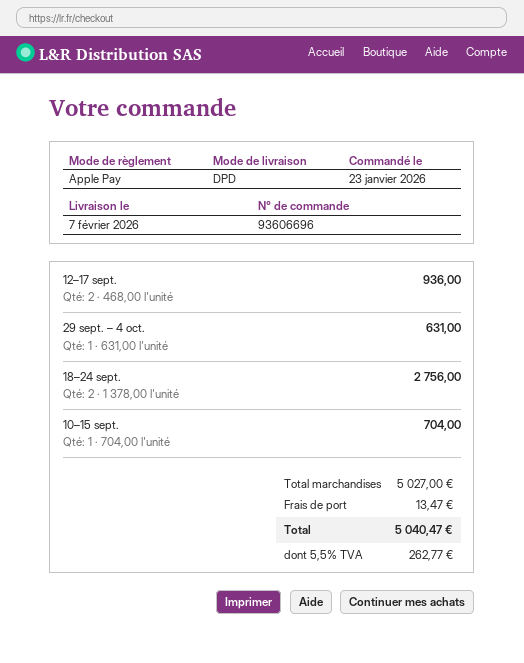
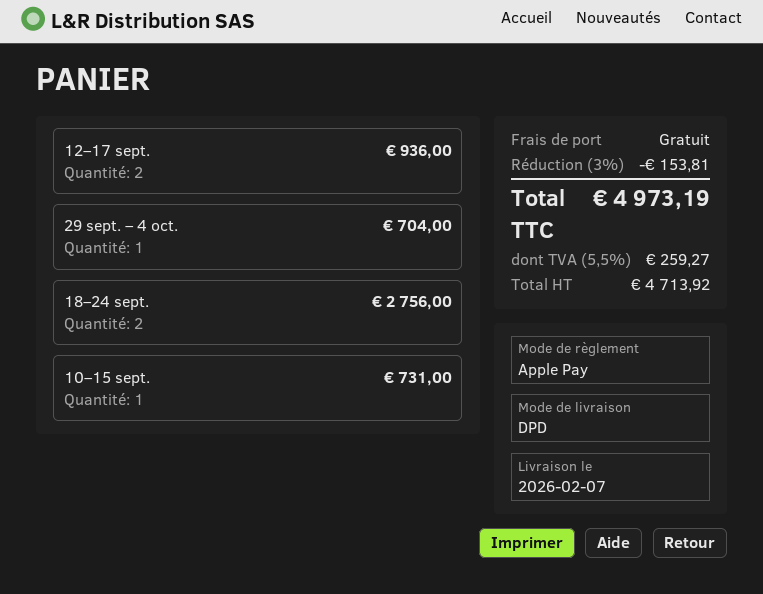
29 sept. – 4 oct.: 1 for 631.00 -> 1 for 704.00
10–15 sept.: 1 for 704.00 -> 1 for 731.00
discount: none -> 3% = 153.81
shipping: 13.47 -> 0.00
tax: 5.5% = 262.77 -> 5.5% = 259.27
total: 5040.47 -> 4973.19

